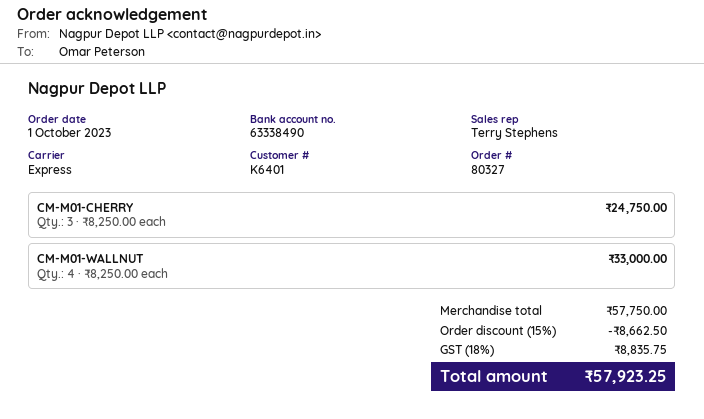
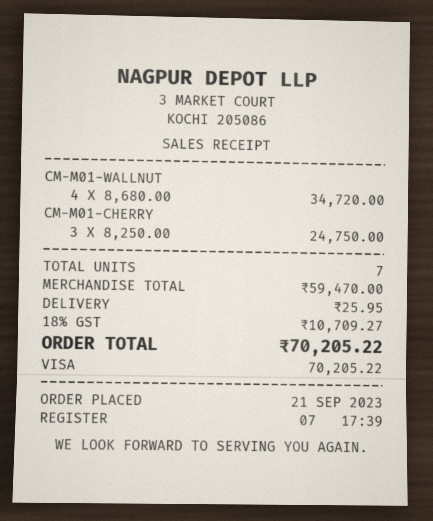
order date: 2023-10-01 -> 2023-09-21
CM-M01-WALLNUT: 4 x 8250.00 = 33000.00 -> 4 x 8680.00 = 34720.00
subtotal: 57750.00 -> 59470.00
discount: 15% = 8662.50 -> none
shipping: none -> 25.95
tax: 18% = 8835.75 -> 18% = 10709.27
total: 57923.25 -> 70205.22

